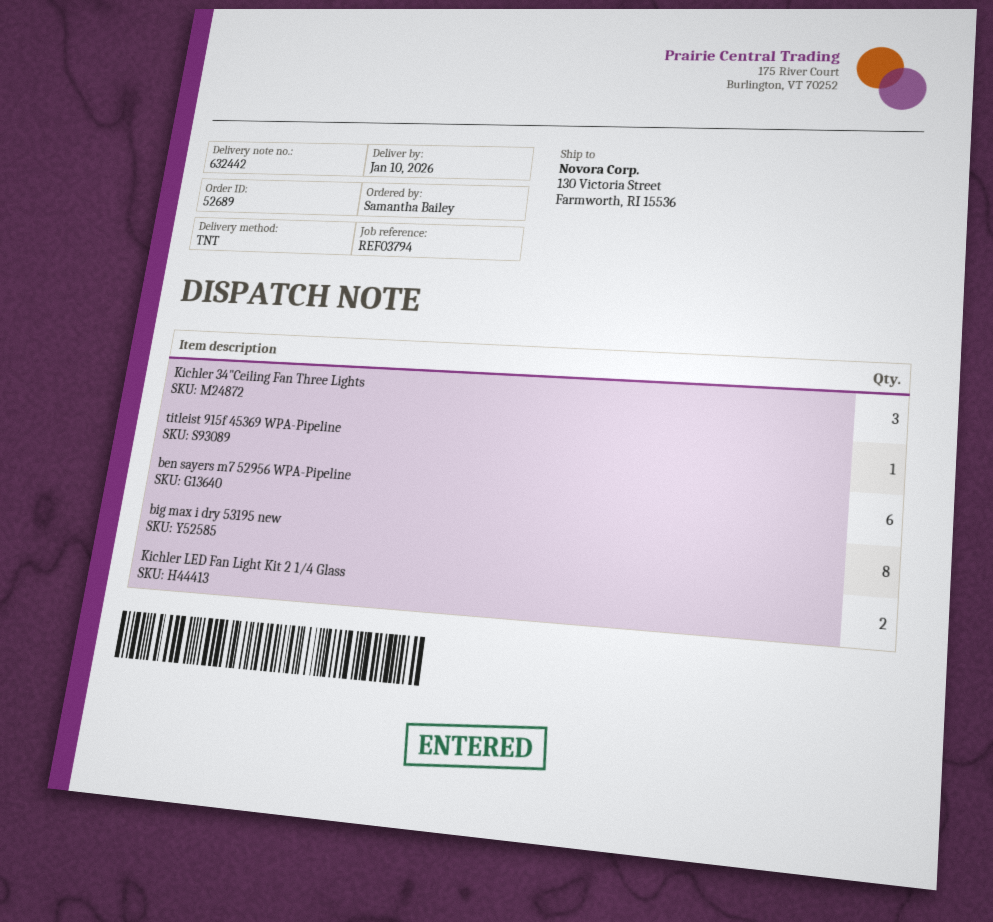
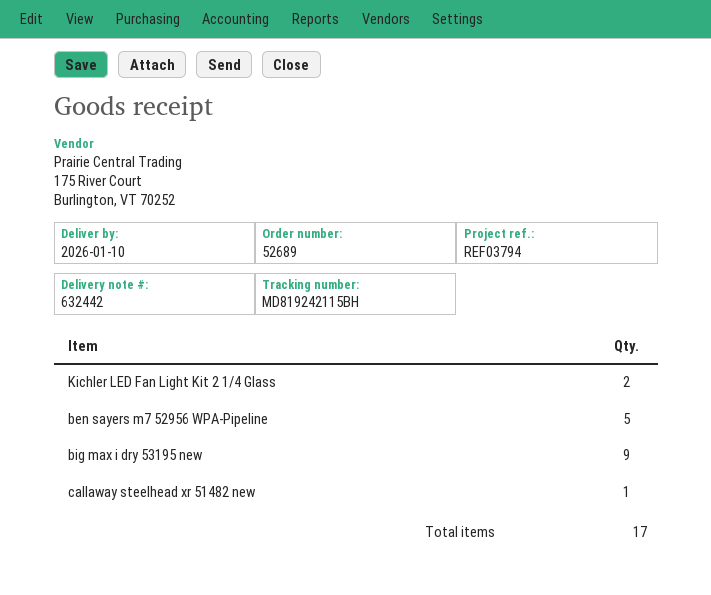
Kichler 34"Ceiling Fan Three Lights: 3 -> none
titleist 915f 45369 WPA-Pipeline: 1 -> none
ben sayers m7 52956 WPA-Pipeline: 6 -> 5
big max i dry 53195 new: 8 -> 9
callaway steelhead xr 51482 new: none -> 1

